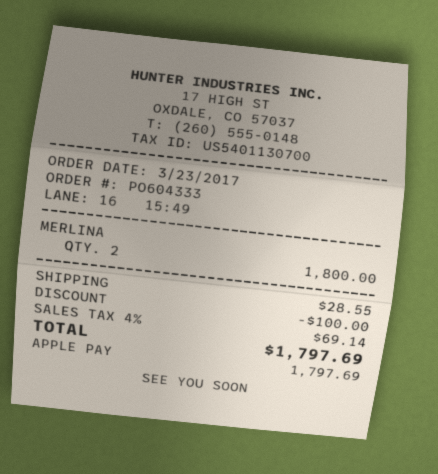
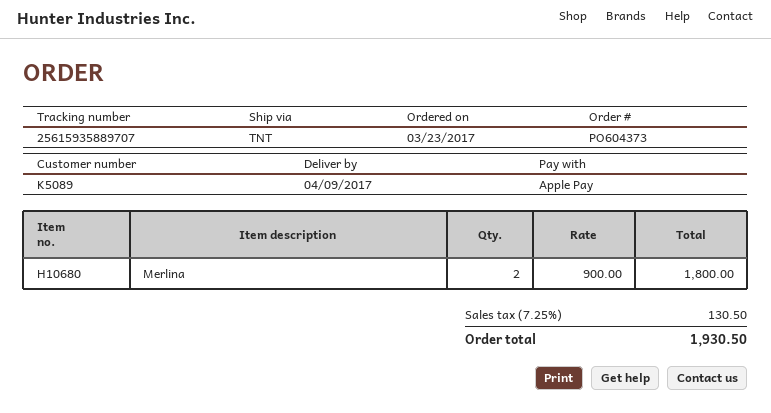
order number: PO604333 -> PO604373
discount: 100.00 -> none
shipping: 28.55 -> none
tax: 4% = 69.14 -> 7.25% = 130.50
total: 1797.69 -> 1930.50

